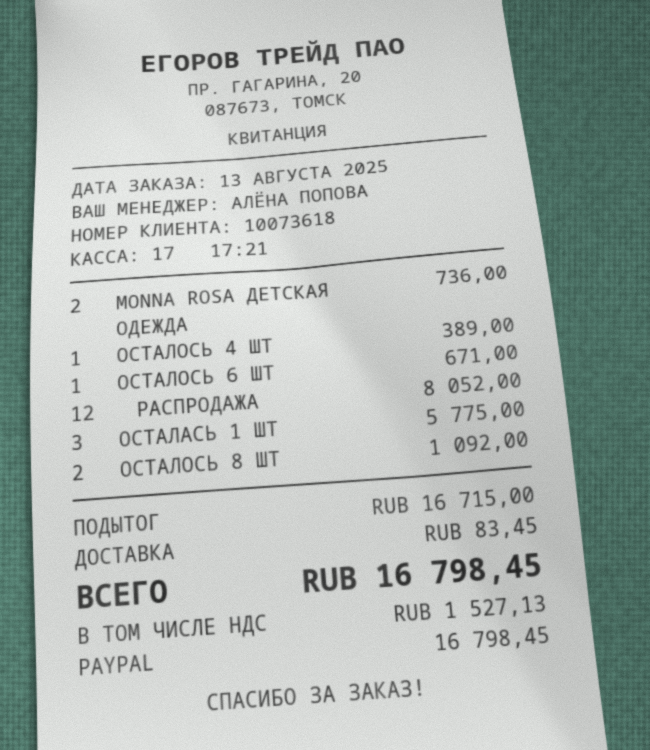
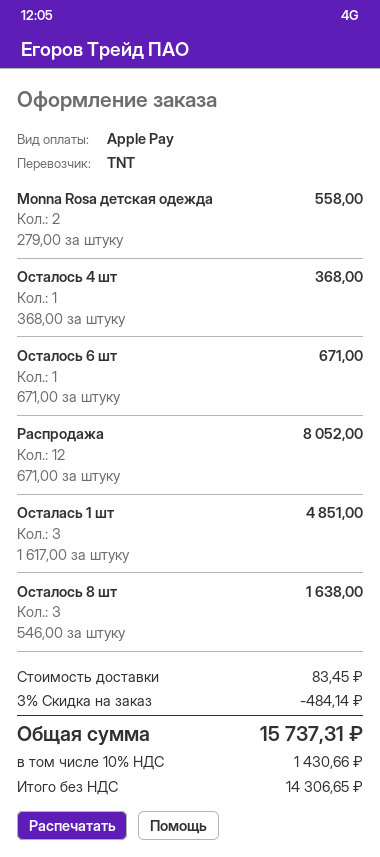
payment method: PayPal -> Apple Pay
MONNA ROSA ДЕТСКАЯ ОДЕЖДА: 2 for 736.00 -> 2 for 558.00
ОСТАЛОСЬ 4 ШТ: 1 for 389.00 -> 1 for 368.00
ОСТАЛАСЬ 1 ШТ: 3 for 5775.00 -> 3 for 4851.00
ОСТАЛОСЬ 8 ШТ: 2 for 1092.00 -> 3 for 1638.00
discount: none -> 3% = 484.14
tax: 1527.13 -> 1430.66
total: 16798.45 -> 15737.31

